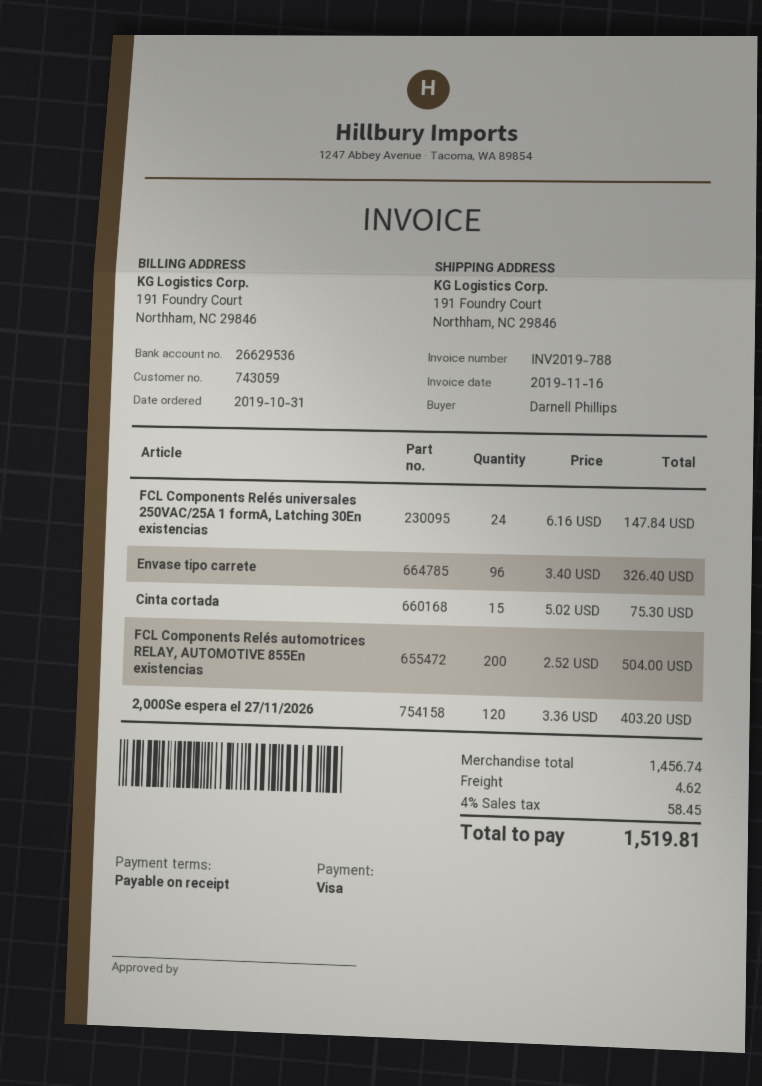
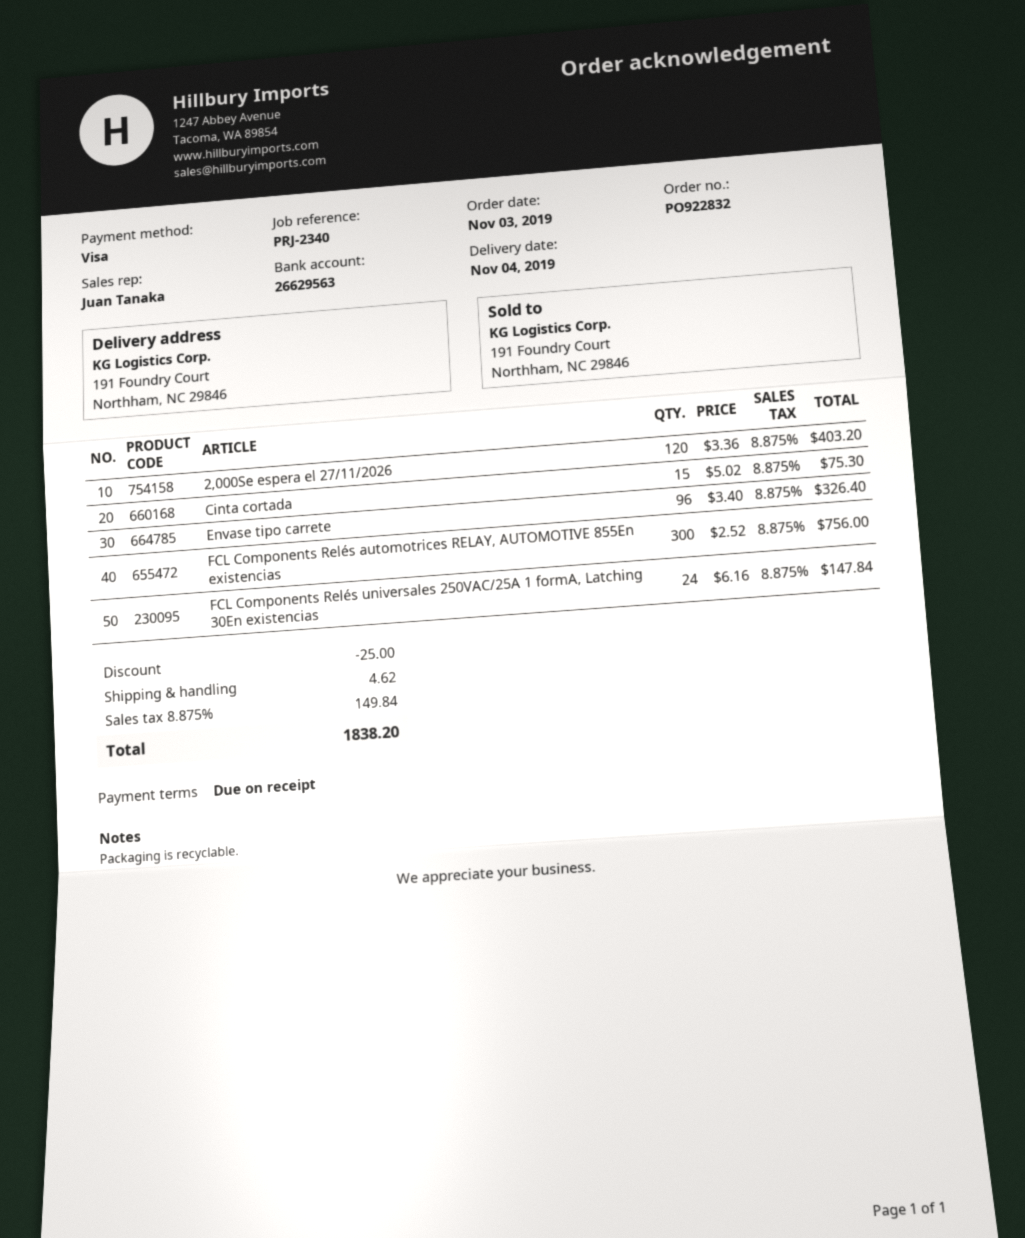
order date: 2019-10-31 -> 2019-11-03
bank account: 26629536 -> 26629563
FCL Components Relés automotrices RELAY, AUTOMOTIVE 855En existencias: 200 x 2.52 = 504.00 -> 300 x 2.52 = 756.00
discount: none -> 25.00
tax: 4% = 58.45 -> 8.875% = 149.84
total: 1519.81 -> 1838.20

